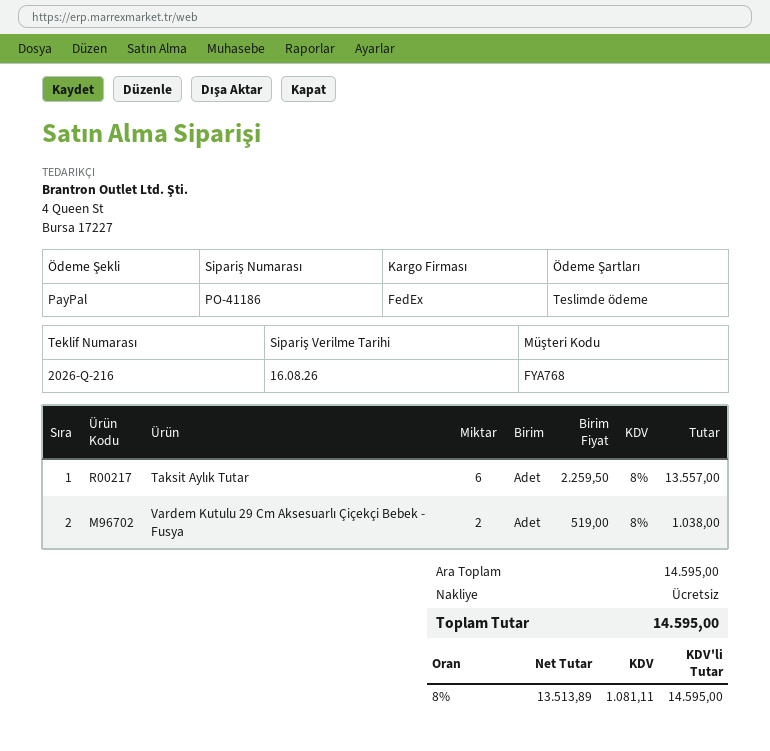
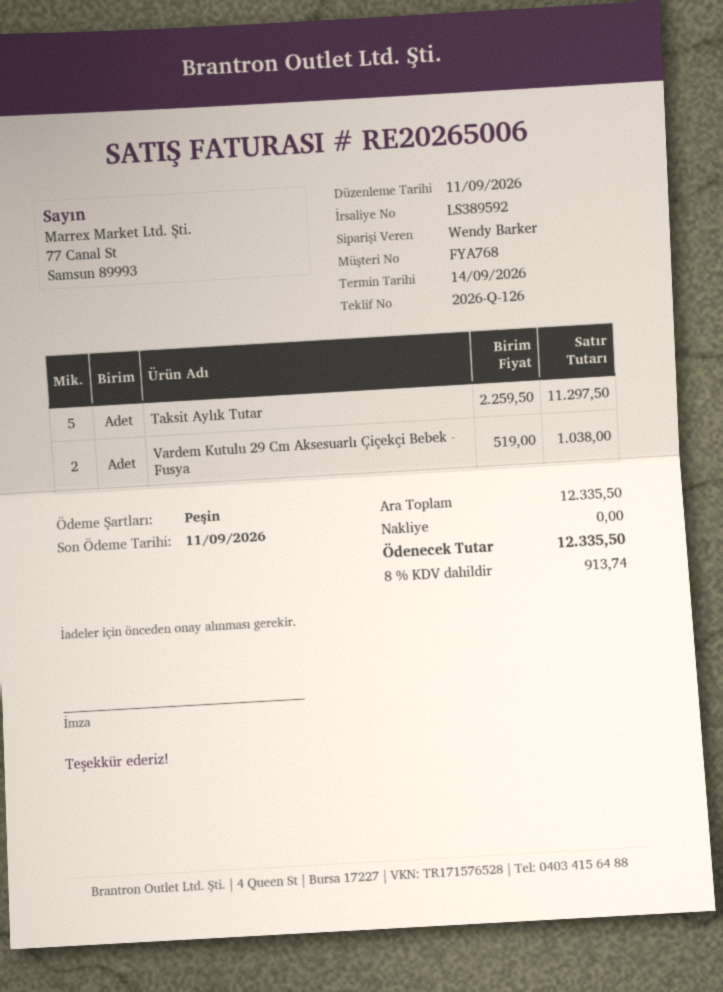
quote number: 2026-Q-216 -> 2026-Q-126
Taksit Aylık Tutar: 6 x 2259.50 = 13557.00 -> 5 x 2259.50 = 11297.50
subtotal: 14595.00 -> 12335.50
tax: 8% = 1081.11 -> 8% = 913.74
total: 14595.00 -> 12335.50

